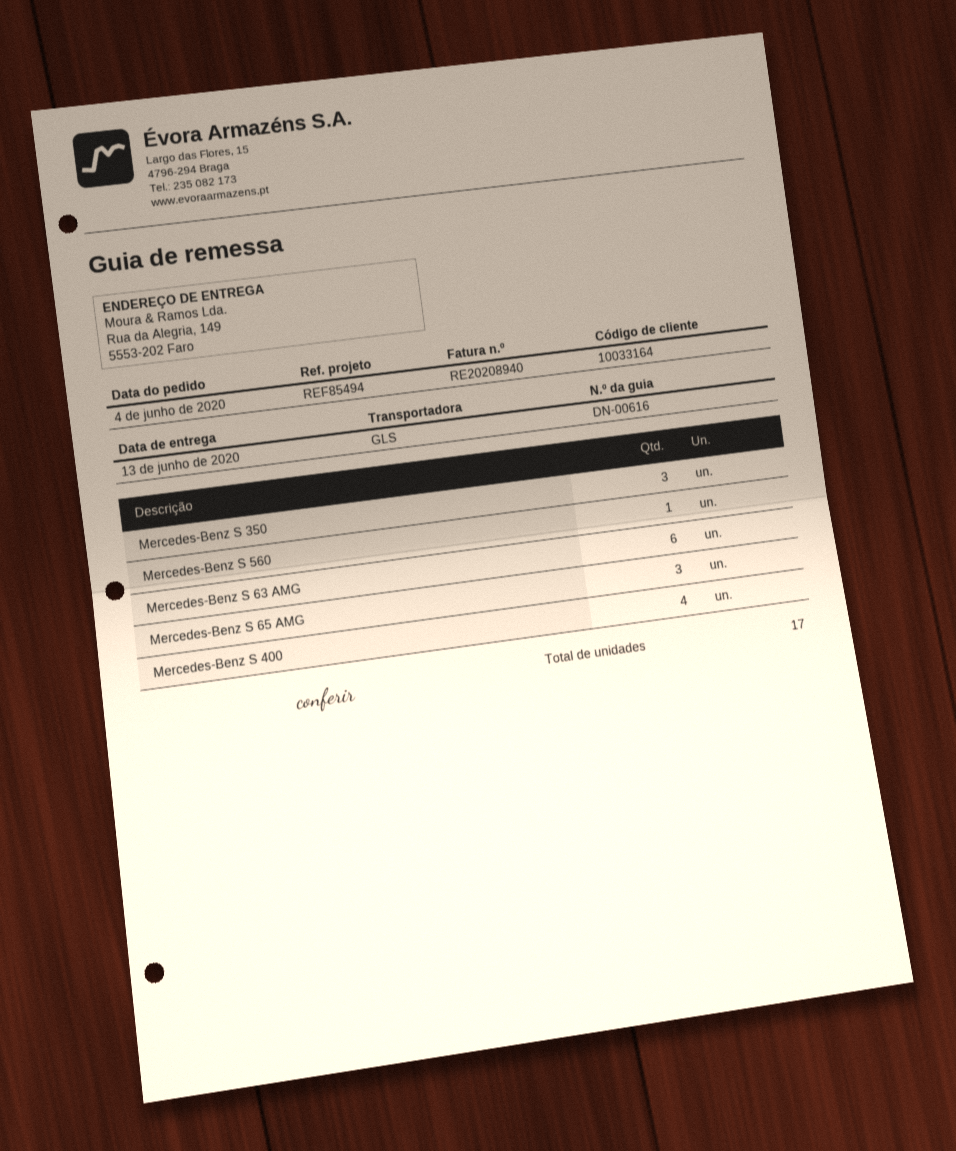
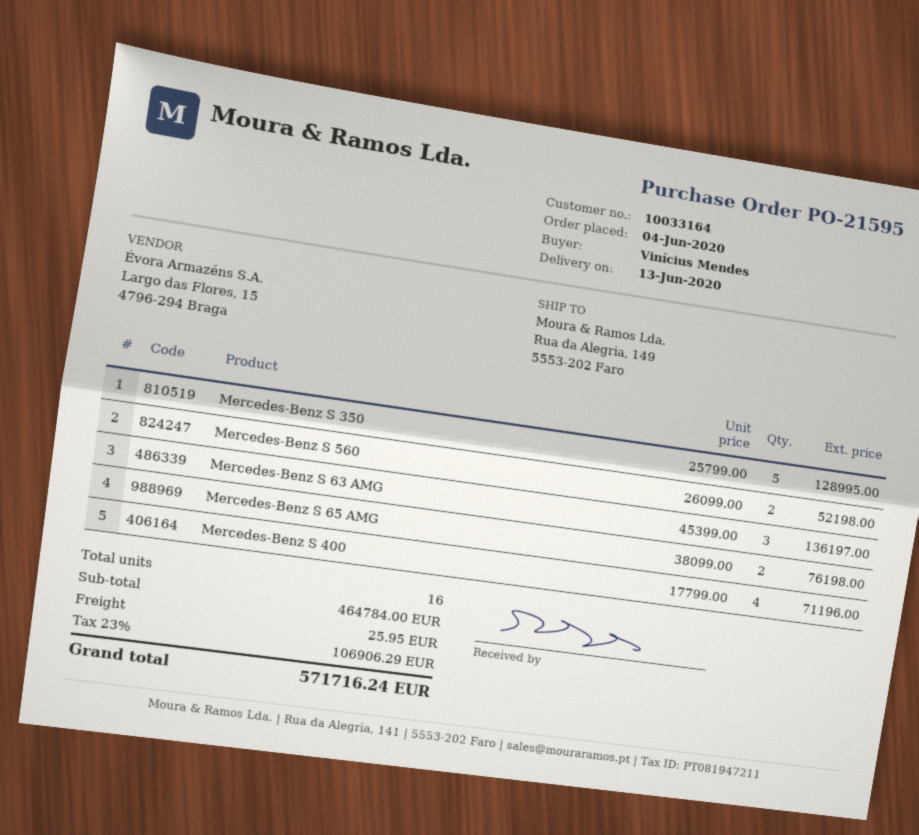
Mercedes-Benz S 350: 3 -> 5
Mercedes-Benz S 560: 1 -> 2
Mercedes-Benz S 63 AMG: 6 -> 3
Mercedes-Benz S 65 AMG: 3 -> 2
total quantity: 17 -> 16

